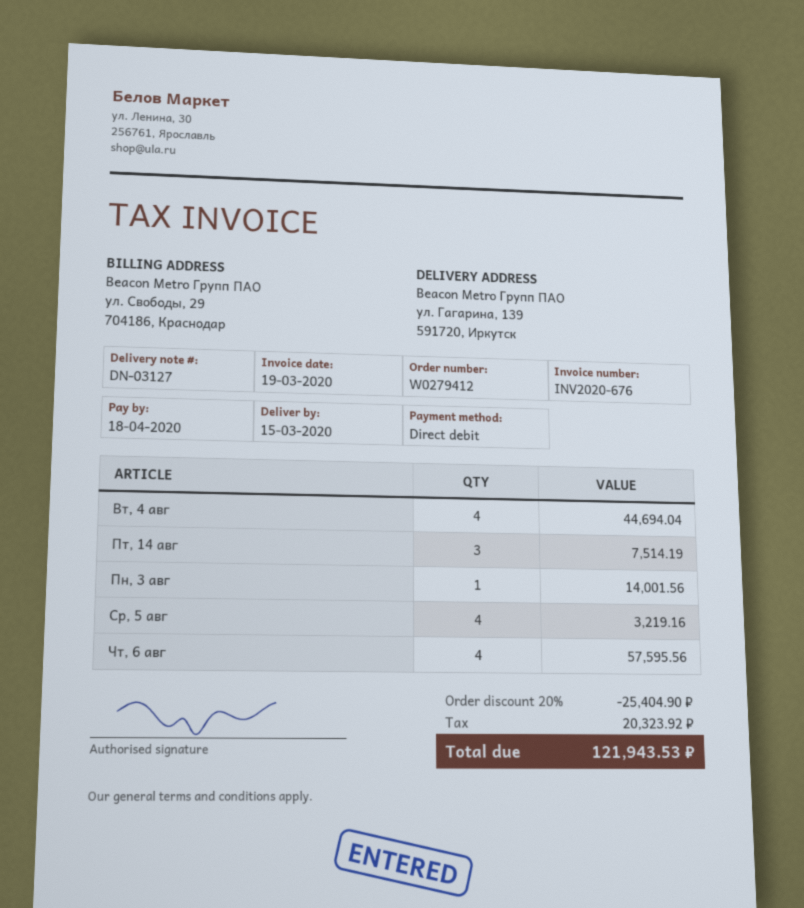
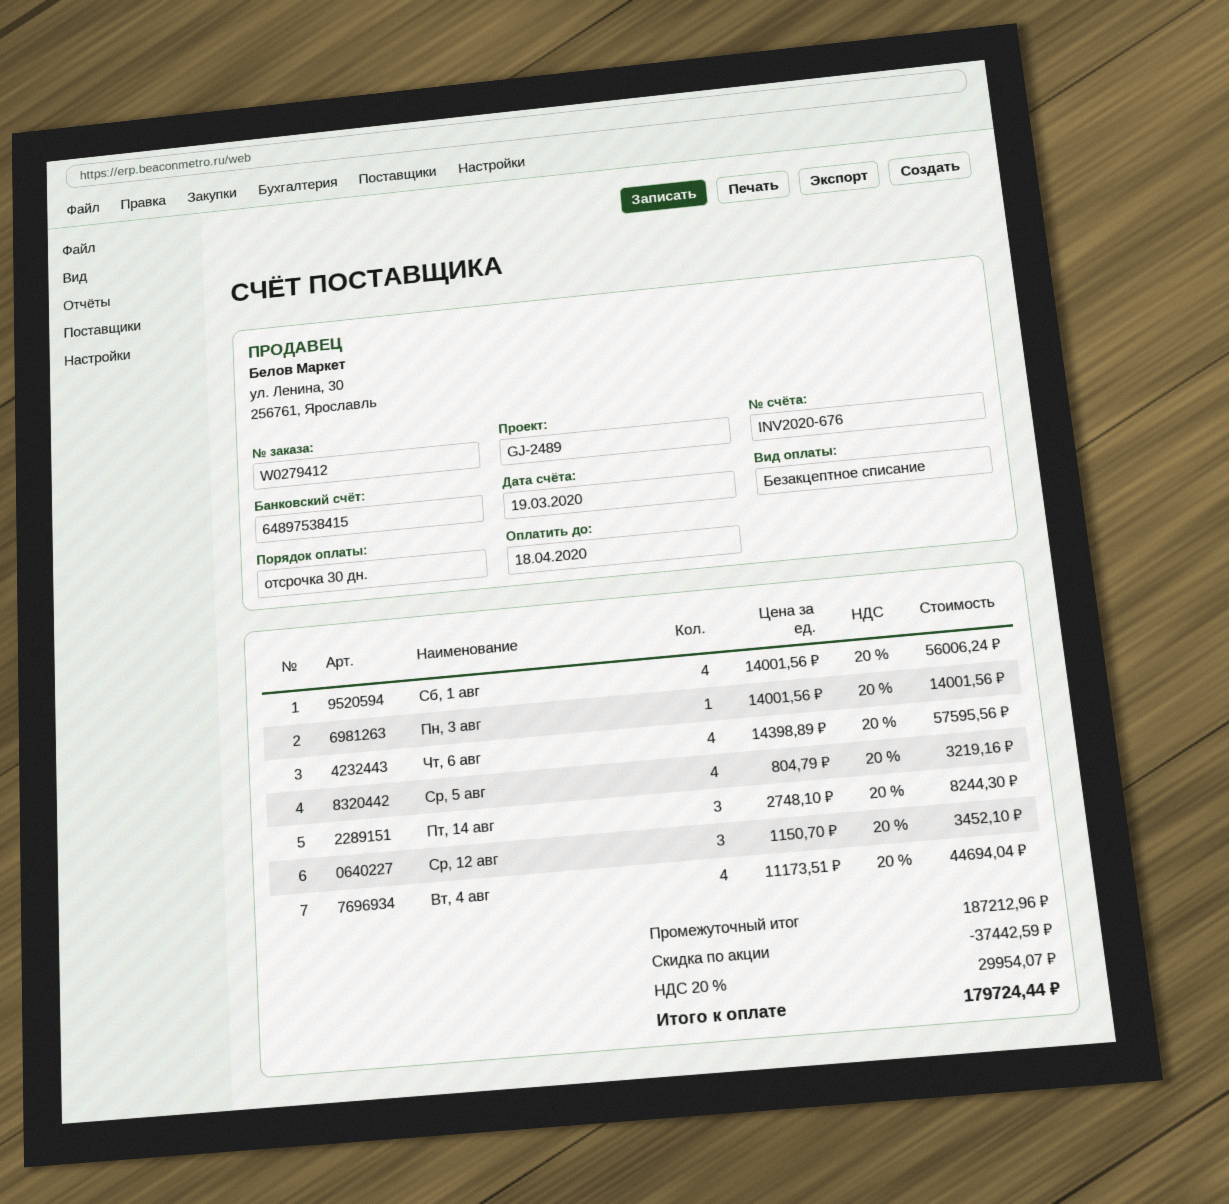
Пт, 14 авг: 3 for 7514.19 -> 3 for 8244.30
Сб, 1 авг: none -> 4 for 56006.24
Ср, 12 авг: none -> 3 for 3452.10
discount: 25404.90 -> 37442.59
tax: 20323.92 -> 29954.07
total: 121943.53 -> 179724.44

